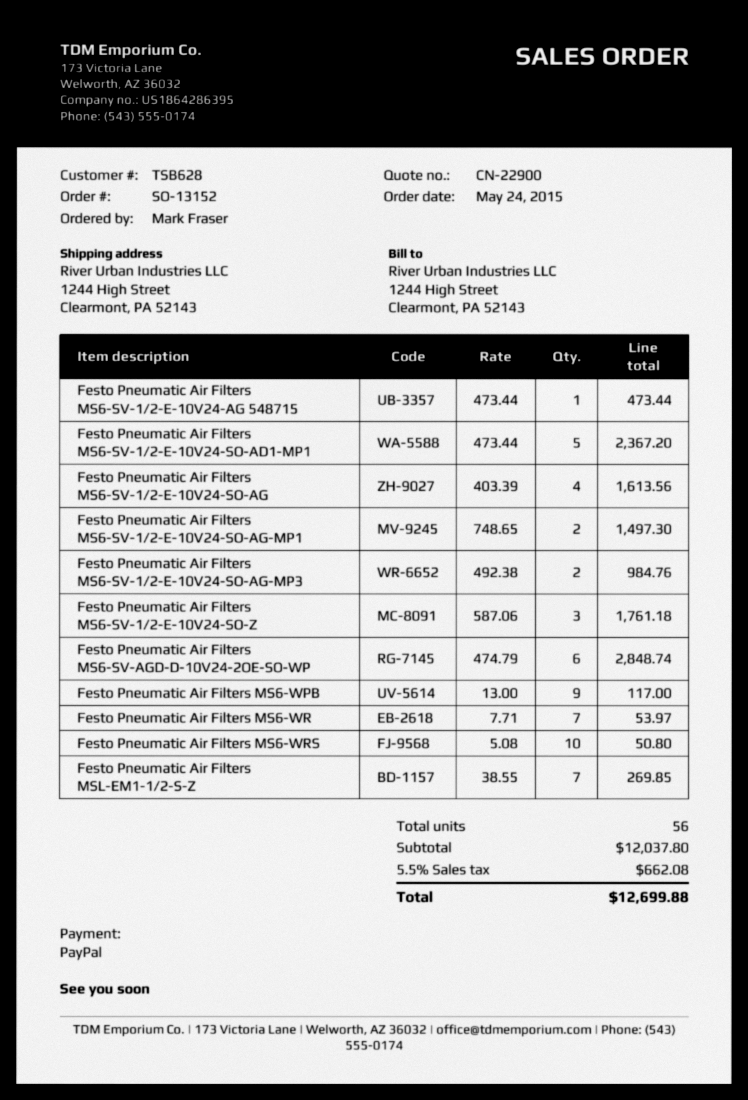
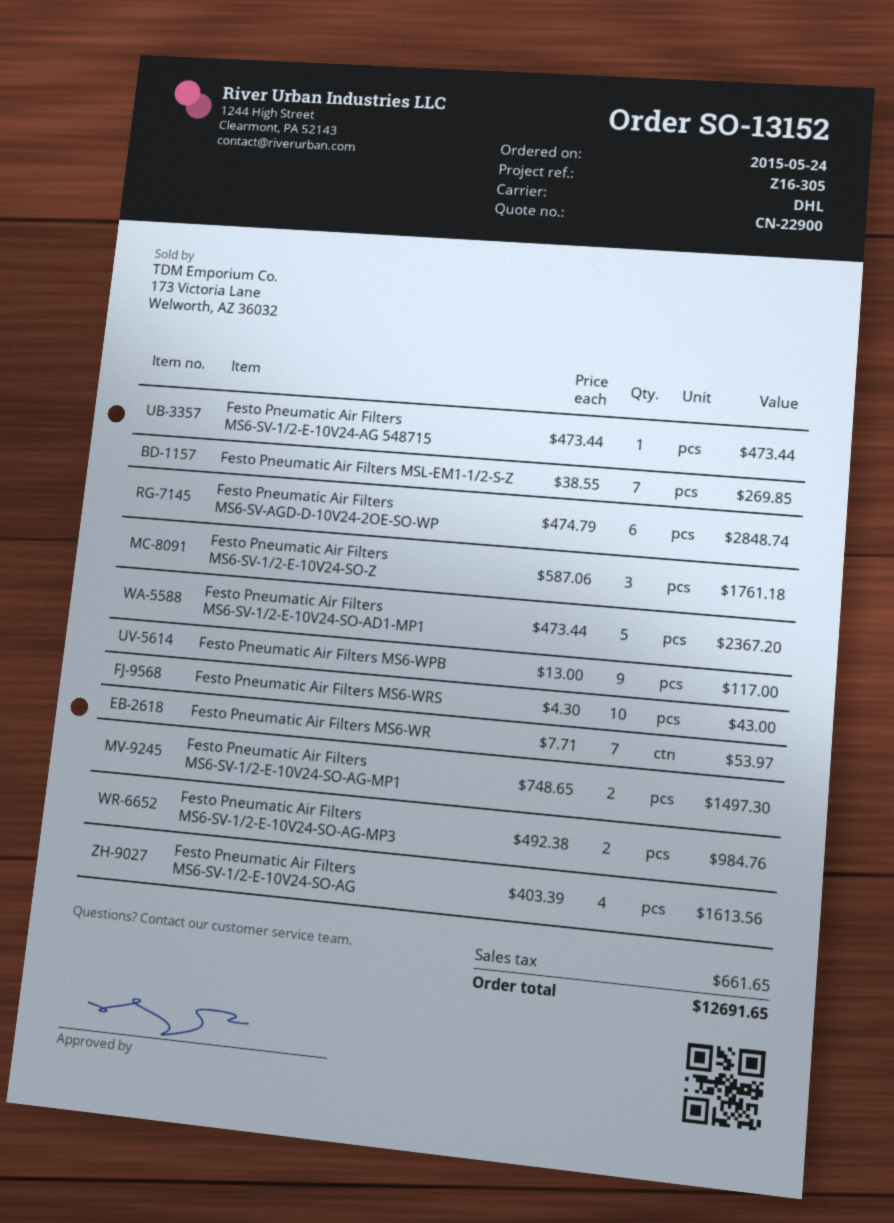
Festo Pneumatic Air Filters MS6-WRS: 10 x 5.08 = 50.80 -> 10 x 4.30 = 43.00
tax: 662.08 -> 661.65
total: 12699.88 -> 12691.65

